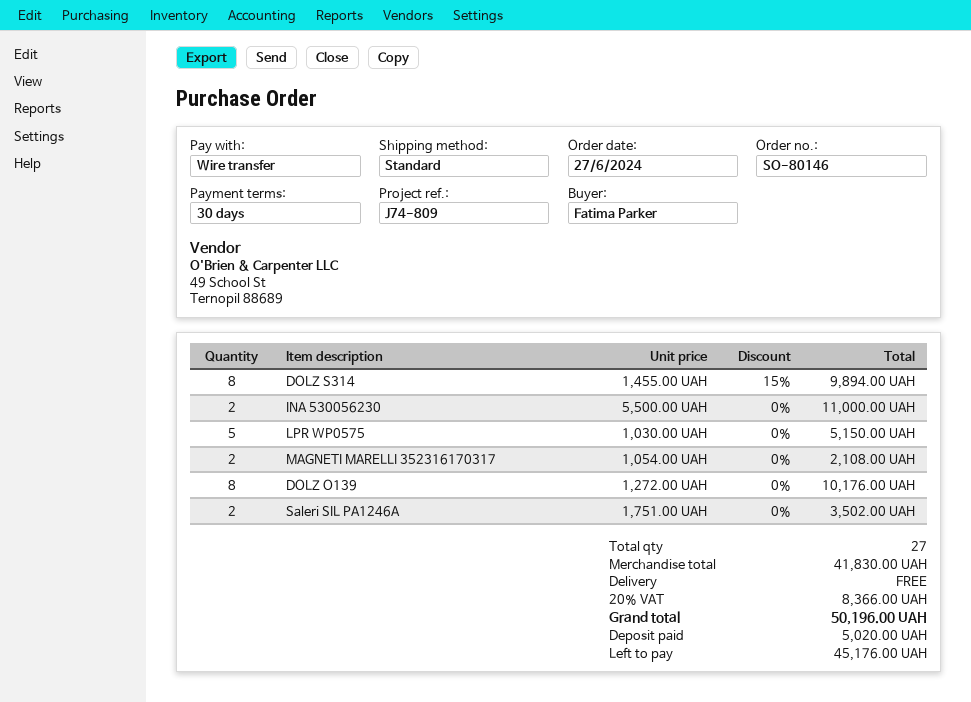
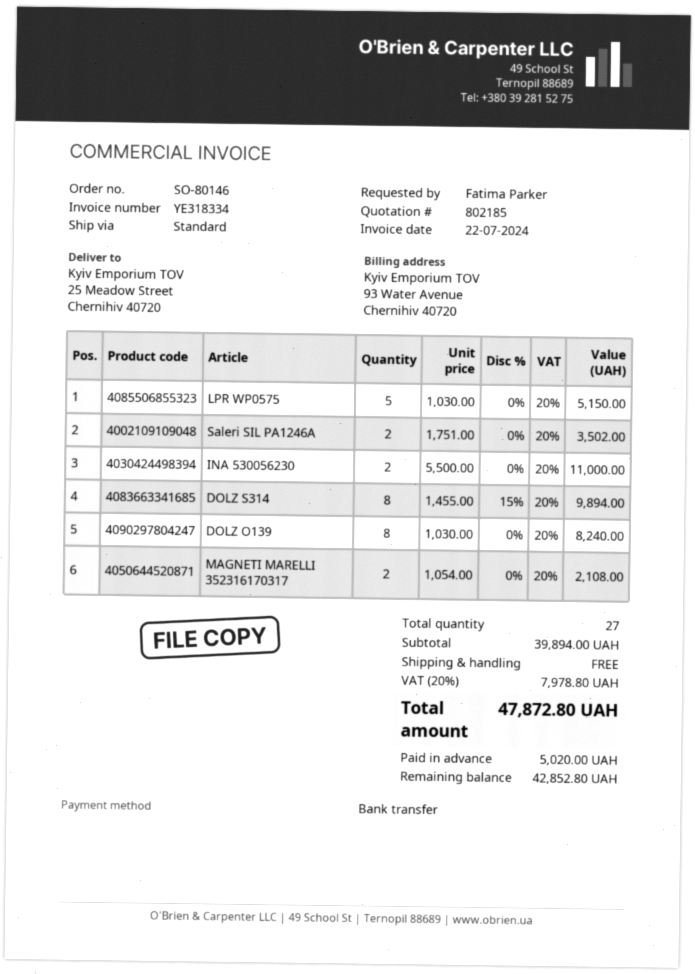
DOLZ O139: 8 x 1272.00 = 10176.00 -> 8 x 1030.00 = 8240.00
subtotal: 41830.00 -> 39894.00
tax: 20% = 8366.00 -> 20% = 7978.80
total: 50196.00 -> 47872.80
balance: 45176.00 -> 42852.80

